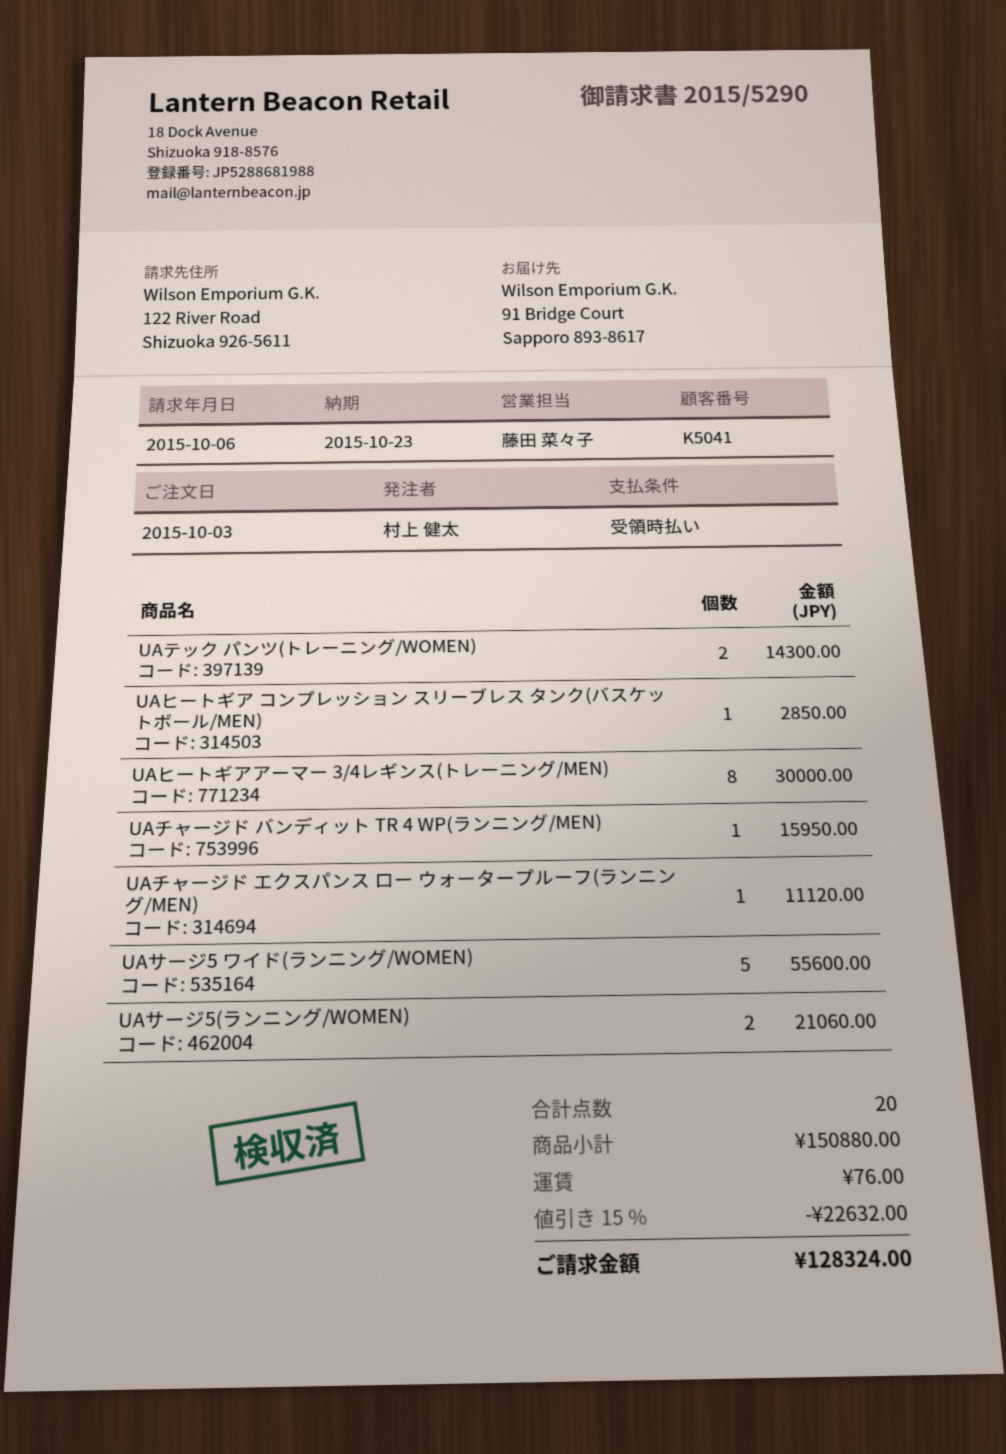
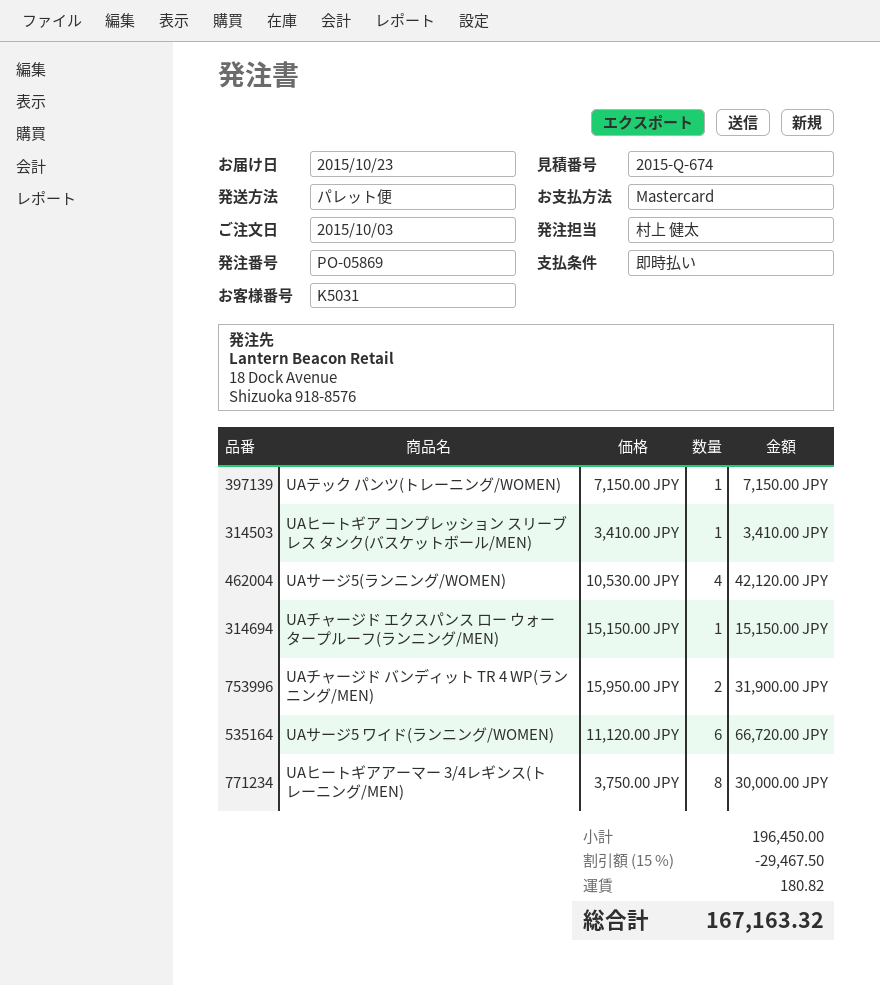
customer number: K5041 -> K5031
UAテック パンツ(トレーニング/WOMEN): 2 for 14300.00 -> 1 for 7150.00
UAヒートギア コンプレッション スリーブレス タンク(バスケットボール/MEN): 1 for 2850.00 -> 1 for 3410.00
UAチャージド バンディット TR 4 WP(ランニング/MEN): 1 for 15950.00 -> 2 for 31900.00
UAチャージド エクスパンス ロー ウォータープルーフ(ランニング/MEN): 1 for 11120.00 -> 1 for 15150.00
UAサージ5 ワイド(ランニング/WOMEN): 5 for 55600.00 -> 6 for 66720.00
UAサージ5(ランニング/WOMEN): 2 for 21060.00 -> 4 for 42120.00
subtotal: 150880.00 -> 196450.00
discount: 15% = 22632.00 -> 15% = 29467.50
shipping: 76.00 -> 180.82
total: 128324.00 -> 167163.32

